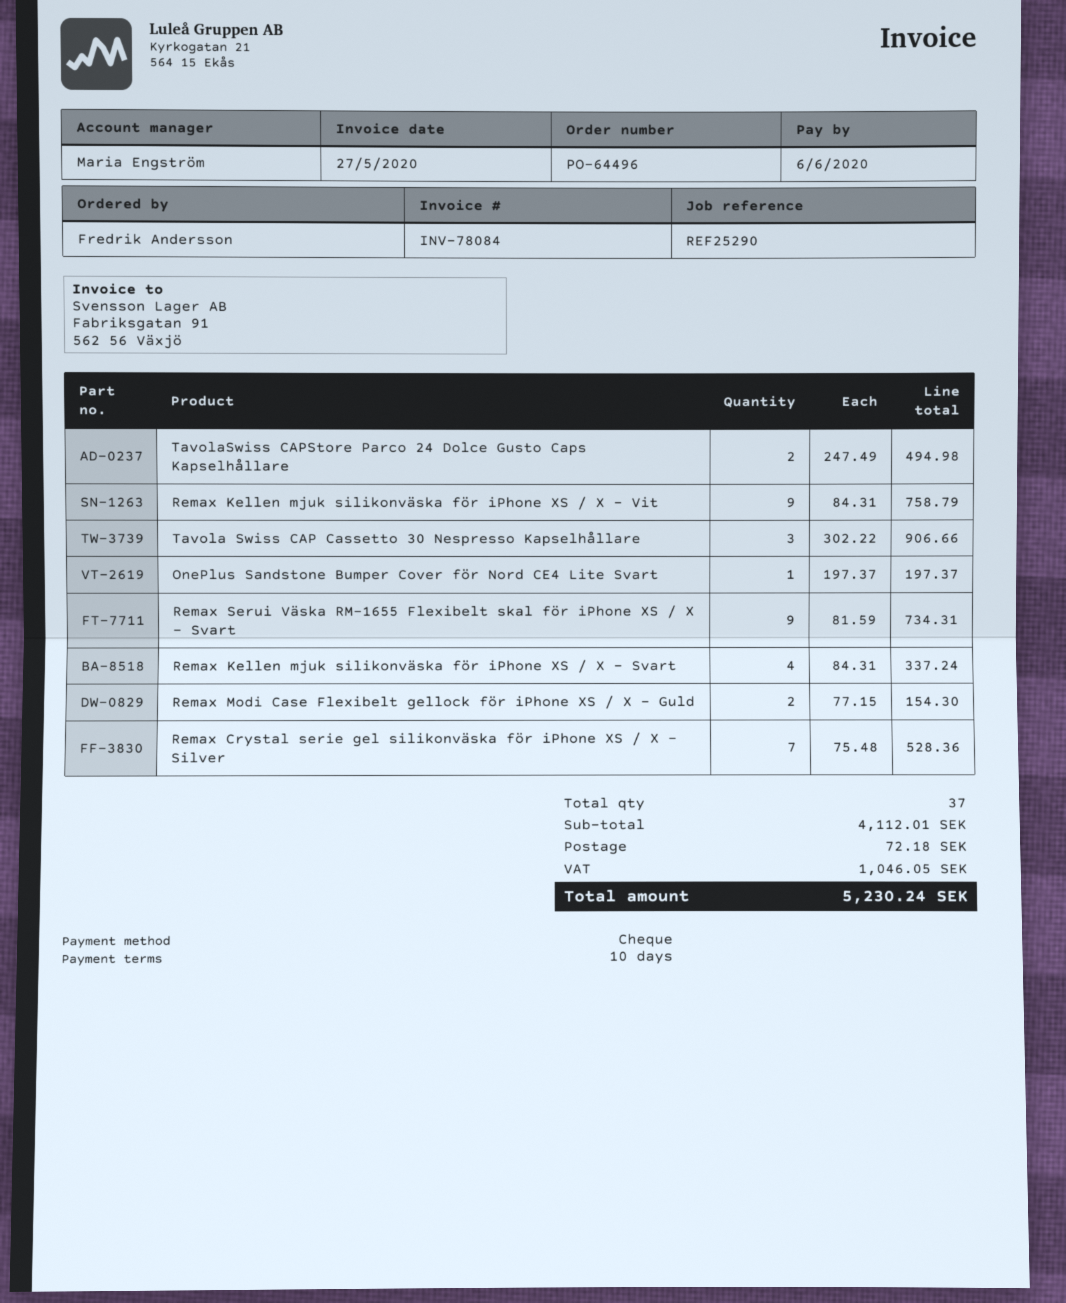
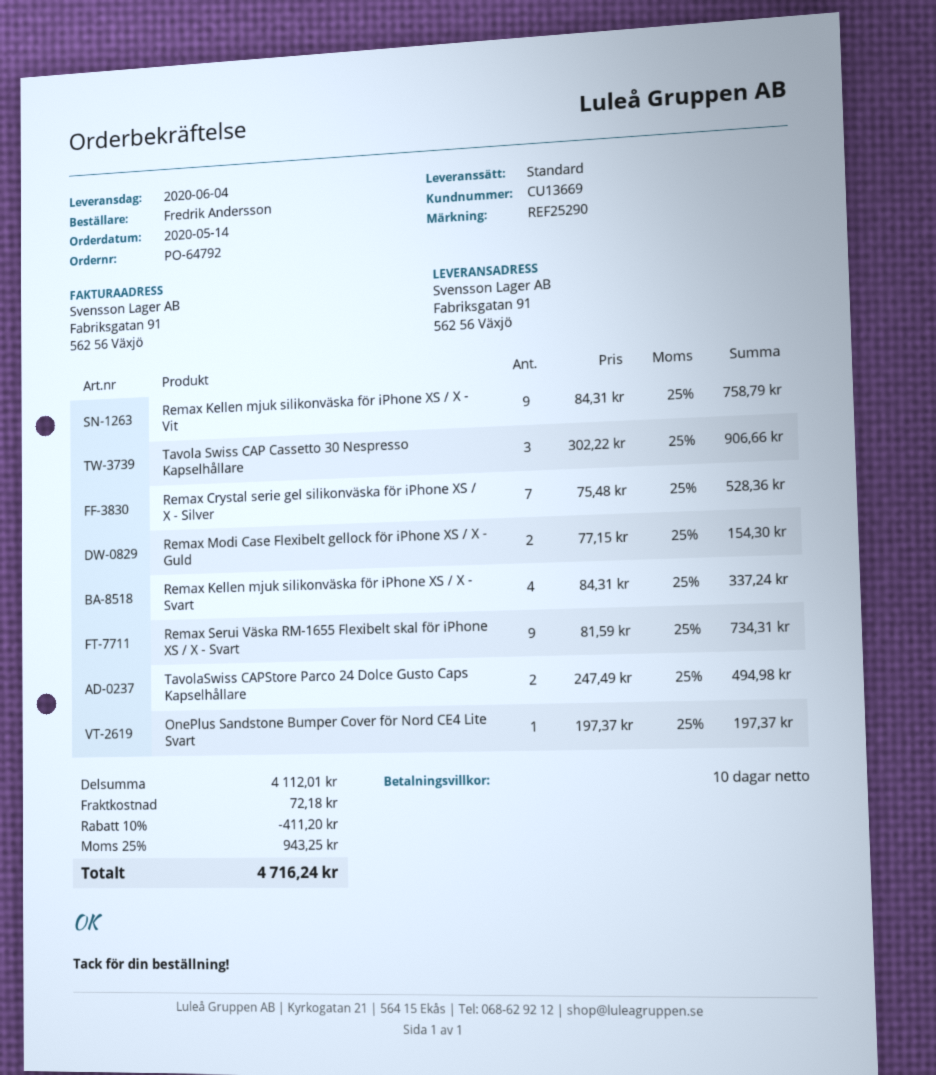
order number: PO-64496 -> PO-64792
discount: none -> 10% = 411.20
tax: 1046.05 -> 943.25
total: 5230.24 -> 4716.24

